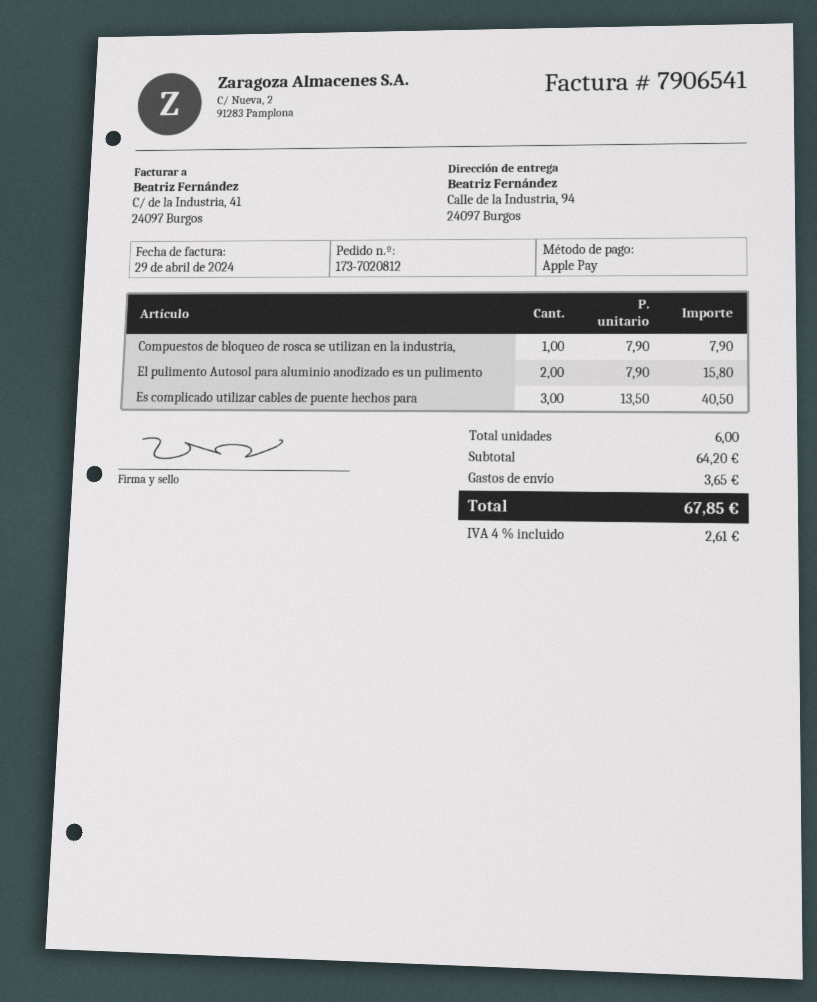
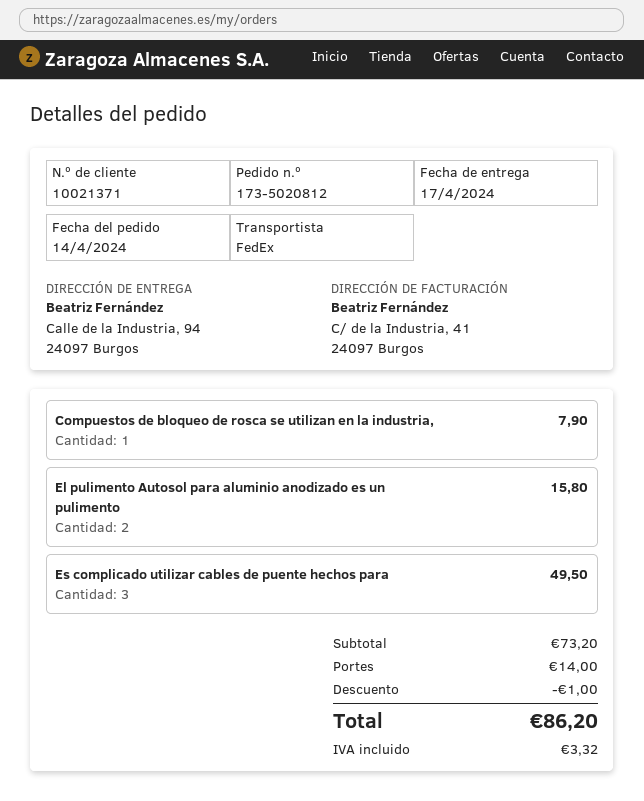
order number: 173-7020812 -> 173-5020812
Es complicado utilizar cables de puente hechos para: 3 for 40.50 -> 3 for 49.50
subtotal: 64.20 -> 73.20
discount: none -> 1.00
shipping: 3.65 -> 14.00
tax: 2.61 -> 3.32
total: 67.85 -> 86.20

